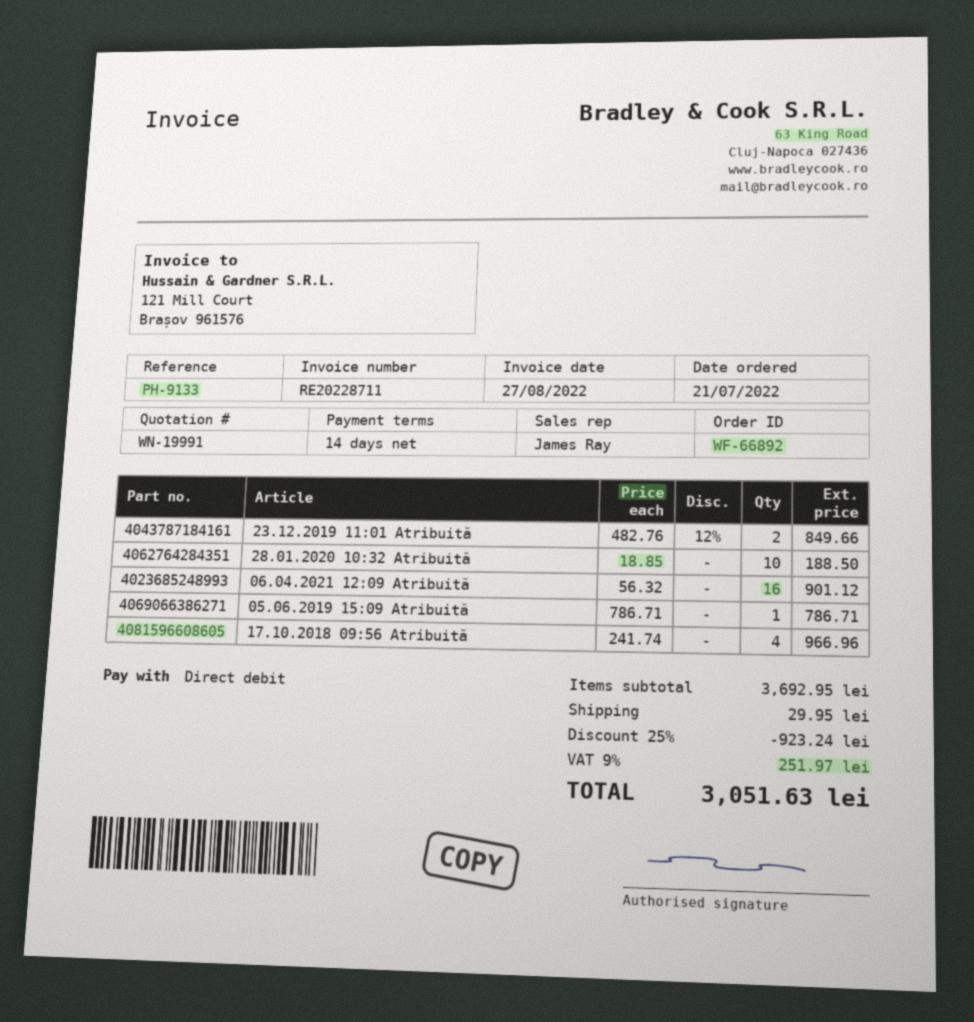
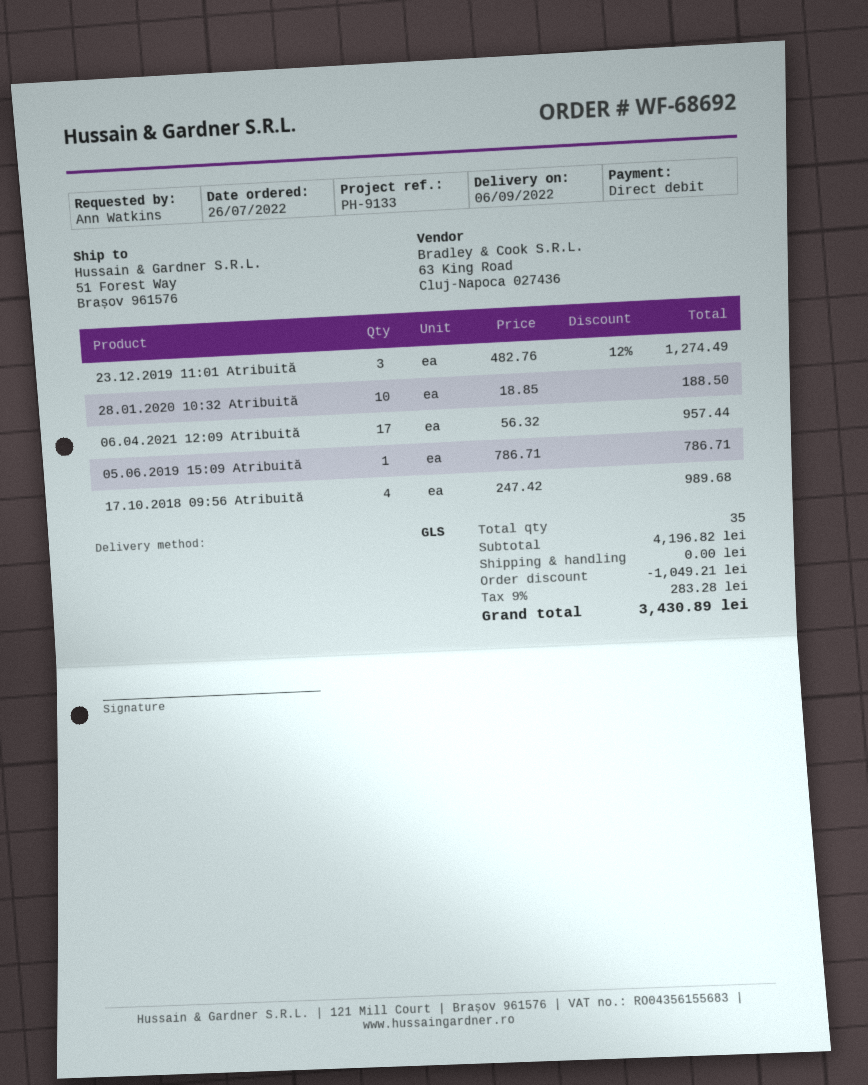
order number: WF-66892 -> WF-68692
order date: 2022-07-21 -> 2022-07-26
23.12.2019 11:01 Atribuită: 2 x 482.76 - 12% = 849.66 -> 3 x 482.76 - 12% = 1274.49
06.04.2021 12:09 Atribuită: 16 x 56.32 = 901.12 -> 17 x 56.32 = 957.44
17.10.2018 09:56 Atribuită: 4 x 241.74 = 966.96 -> 4 x 247.42 = 989.68
subtotal: 3692.95 -> 4196.82
discount: 923.24 -> 1049.21
shipping: 29.95 -> 0.00
tax: 9% = 251.97 -> 9% = 283.28
total: 3051.63 -> 3430.89

